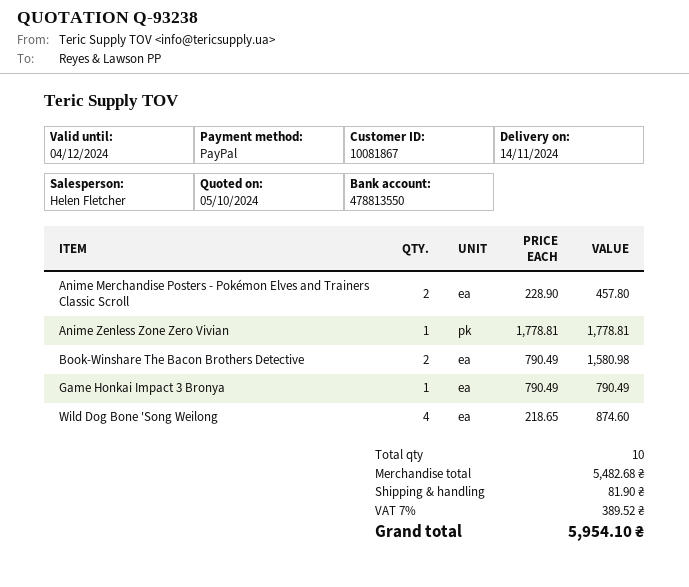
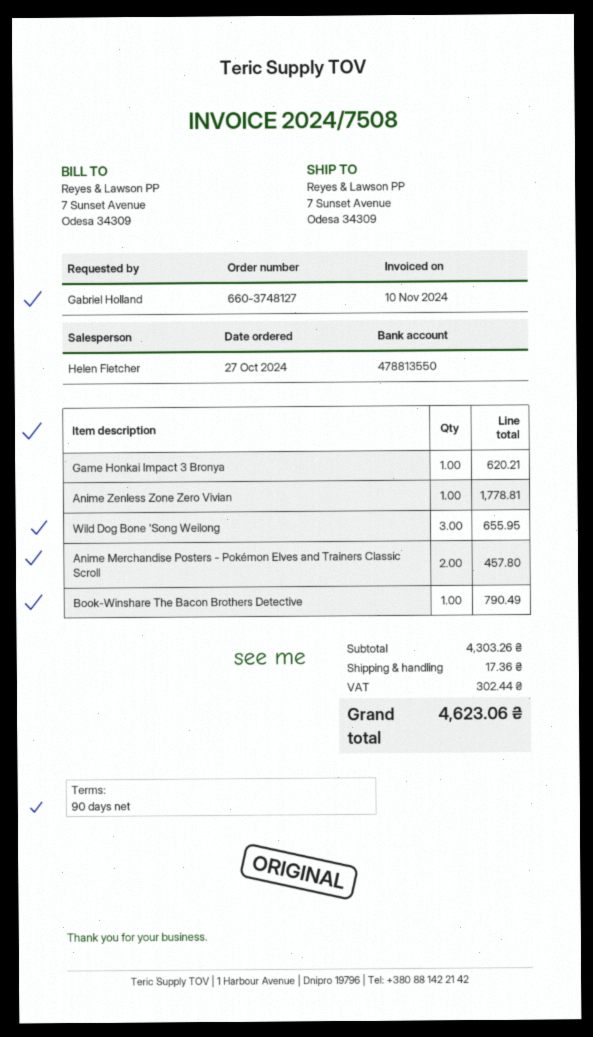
Book-Winshare The Bacon Brothers Detective: 2 for 1580.98 -> 1 for 790.49
Game Honkai Impact 3 Bronya: 1 for 790.49 -> 1 for 620.21
Wild Dog Bone 'Song Weilong: 4 for 874.60 -> 3 for 655.95
subtotal: 5482.68 -> 4303.26
shipping: 81.90 -> 17.36
tax: 389.52 -> 302.44
total: 5954.10 -> 4623.06

